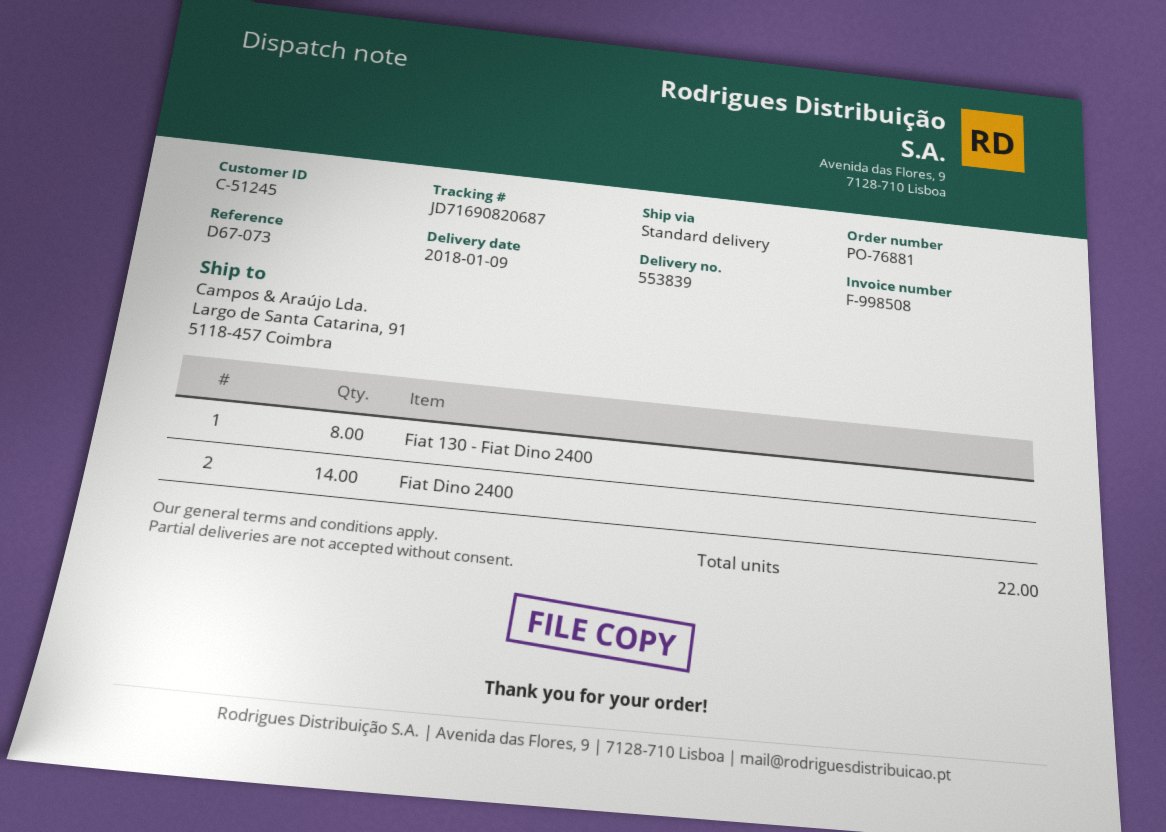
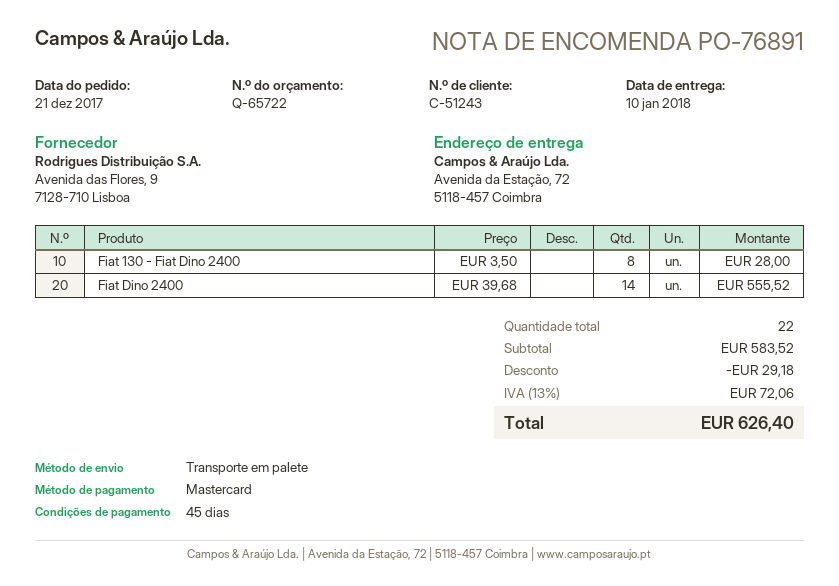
order number: PO-76881 -> PO-76891
delivery date: 2018-01-09 -> 2018-01-10
customer number: C-51245 -> C-51243
shipping method: standard -> pallet freight
ship to: Largo de Santa Catarina, 91, 5118-457 Coimbra -> Avenida da Estação, 72, 5118-457 Coimbra

